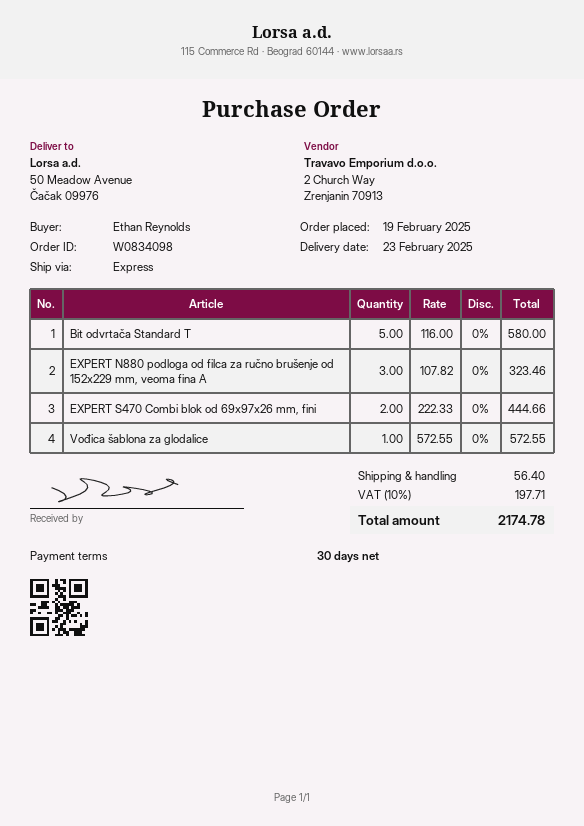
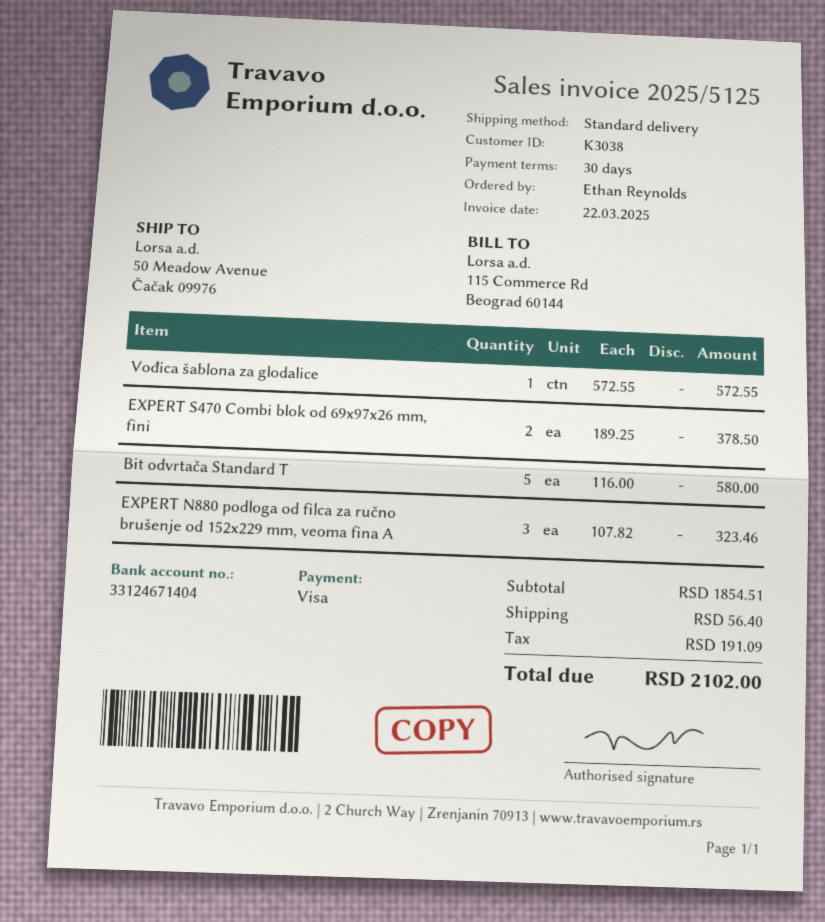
shipping method: express -> standard
EXPERT S470 Combi blok od 69x97x26 mm, fini: 2 x 222.33 = 444.66 -> 2 x 189.25 = 378.50
tax: 197.71 -> 191.09
total: 2174.78 -> 2102.00

